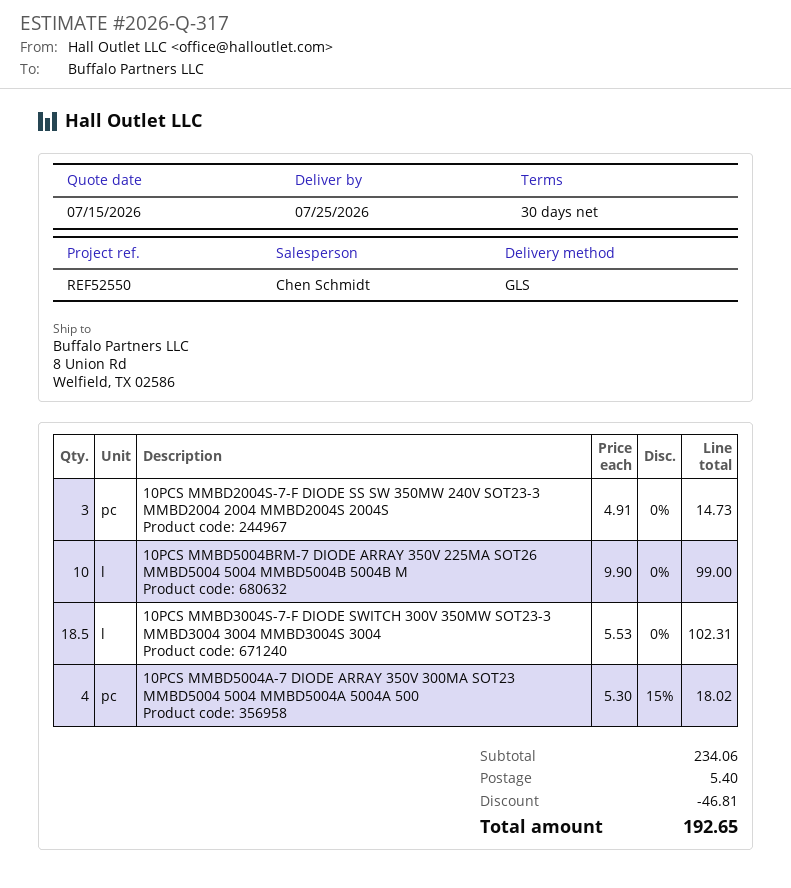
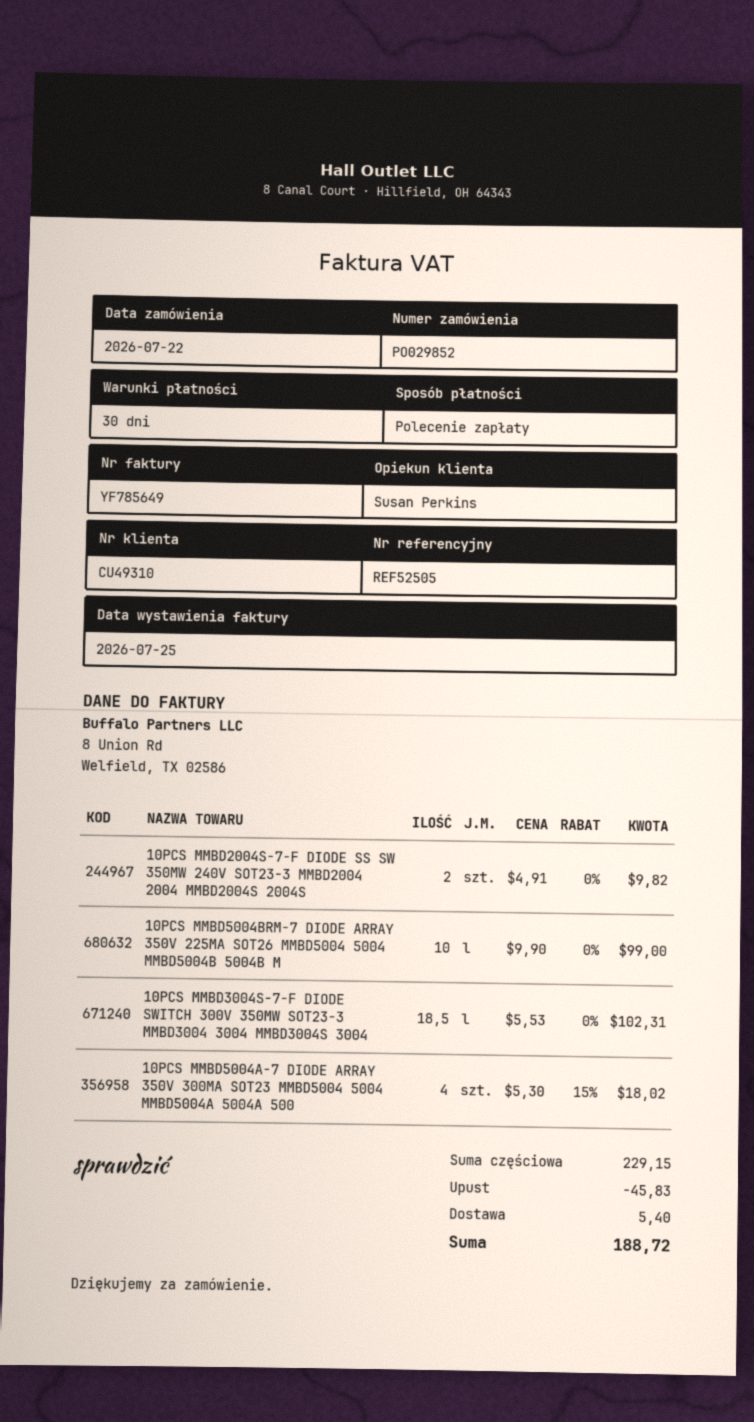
reference: REF52550 -> REF52505
sales rep: Chen Schmidt -> Susan Perkins
10PCS MMBD2004S-7-F DIODE SS SW 350MW 240V SOT23-3 MMBD2004 2004 MMBD2004S 2004S: 3 x 4.91 = 14.73 -> 2 x 4.91 = 9.82
subtotal: 234.06 -> 229.15
discount: 46.81 -> 45.83
total: 192.65 -> 188.72

